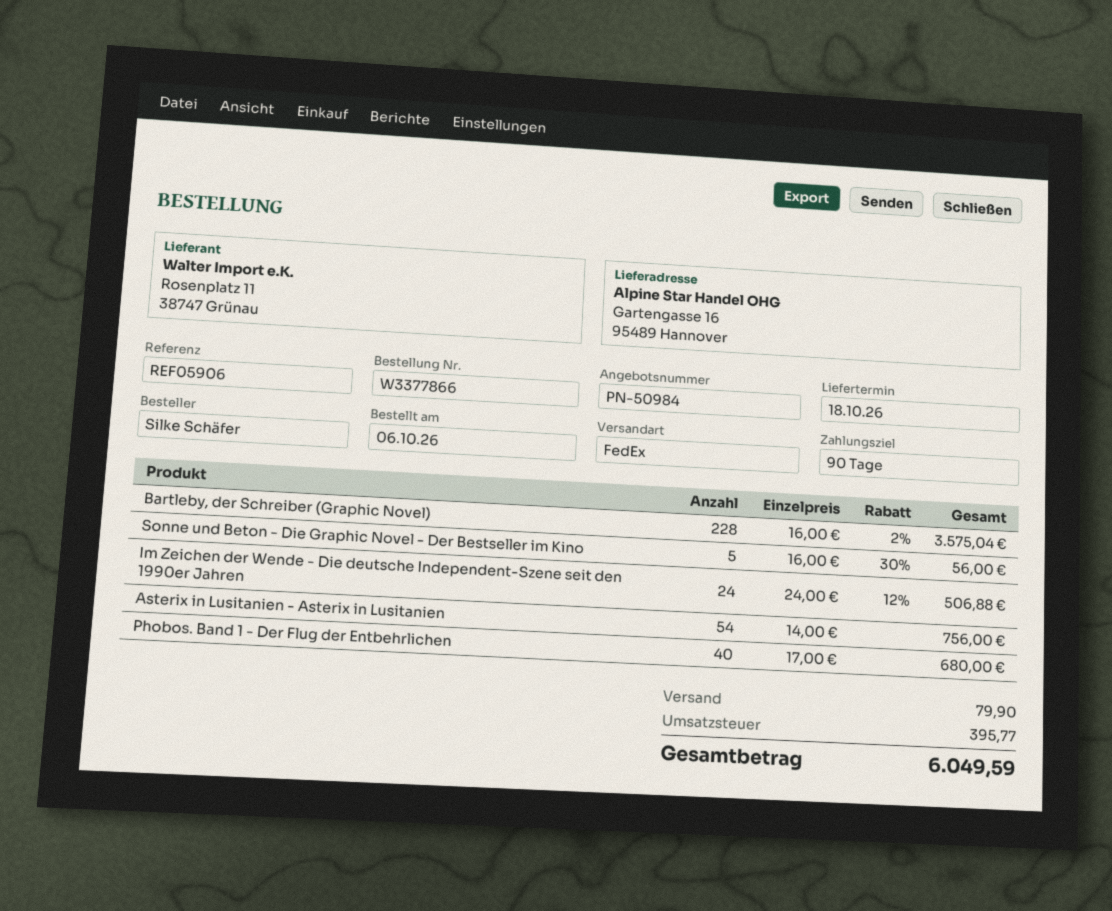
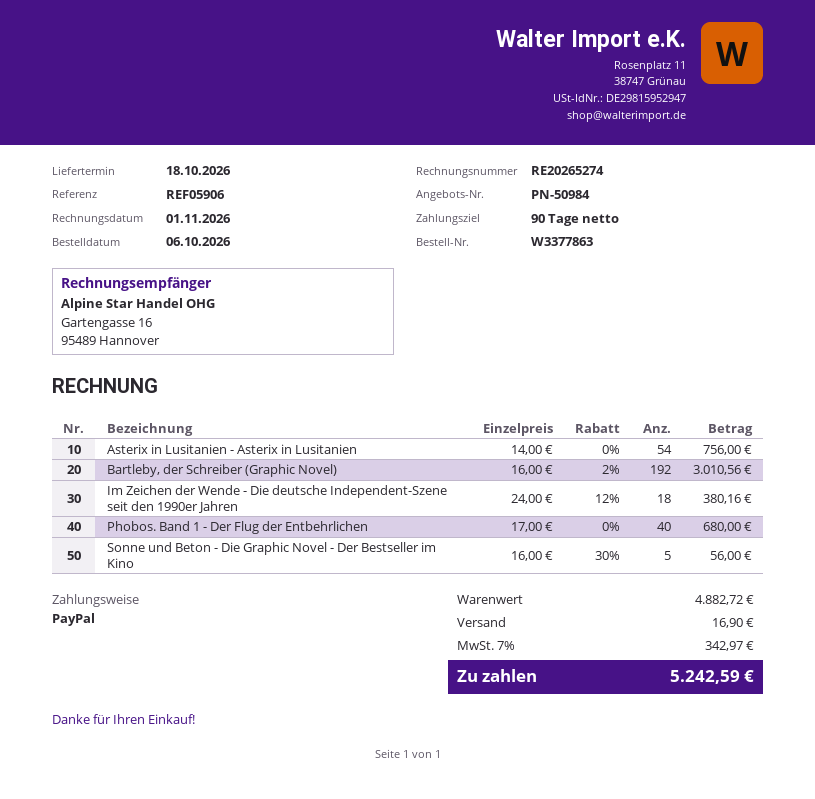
order number: W3377866 -> W3377863
Bartleby, der Schreiber (Graphic Novel): 228 x 16.00 - 2% = 3575.04 -> 192 x 16.00 - 2% = 3010.56
Im Zeichen der Wende - Die deutsche Independent-Szene seit den 1990er Jahren: 24 x 24.00 - 12% = 506.88 -> 18 x 24.00 - 12% = 380.16
shipping: 79.90 -> 16.90
tax: 395.77 -> 342.97
total: 6049.59 -> 5242.59

